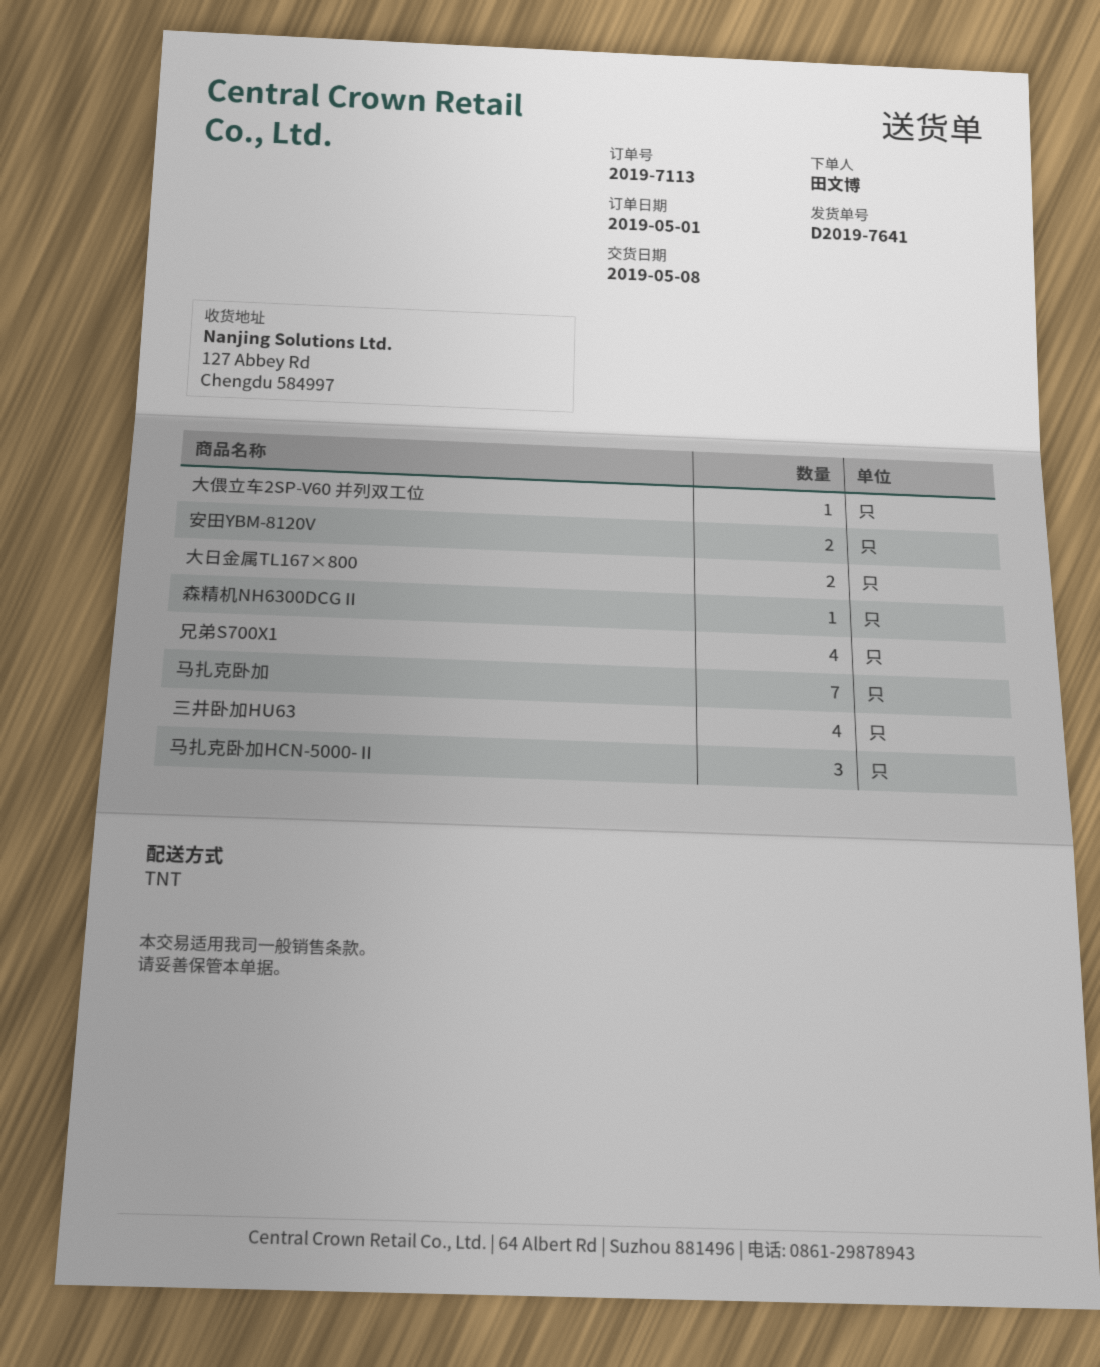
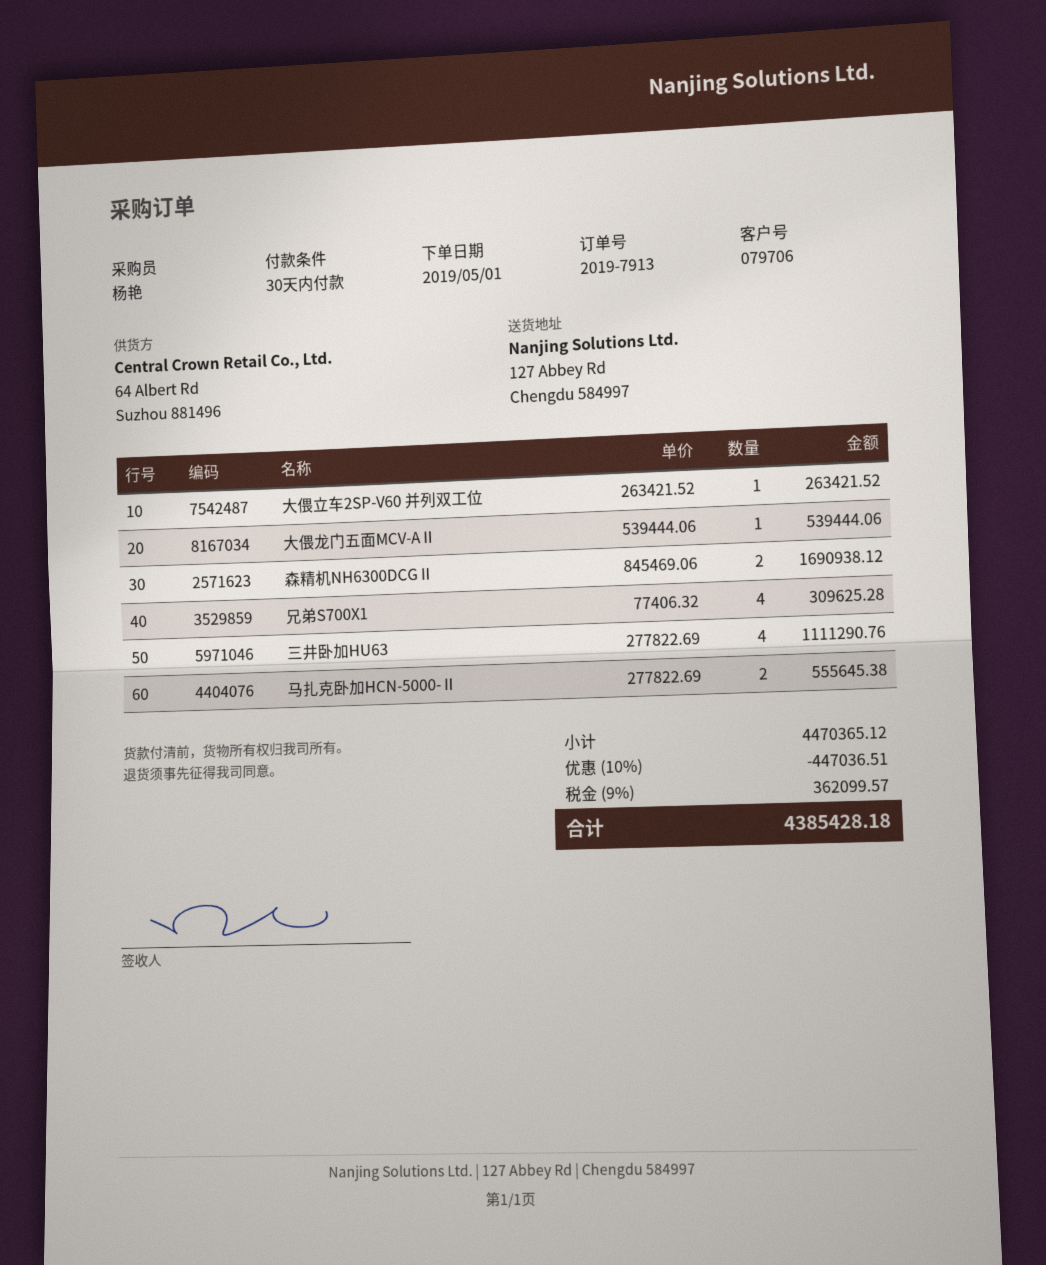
order number: 2019-7113 -> 2019-7913
ordered by: 田文博 -> 杨艳
安田YBM-8120V: 2 -> none
大日金属TL167×800: 2 -> none
森精机NH6300DCGⅡ: 1 -> 2
马扎克卧加: 7 -> none
马扎克卧加HCN-5000-Ⅱ: 3 -> 2
大偎龙门五面MCV-AⅡ: none -> 1

